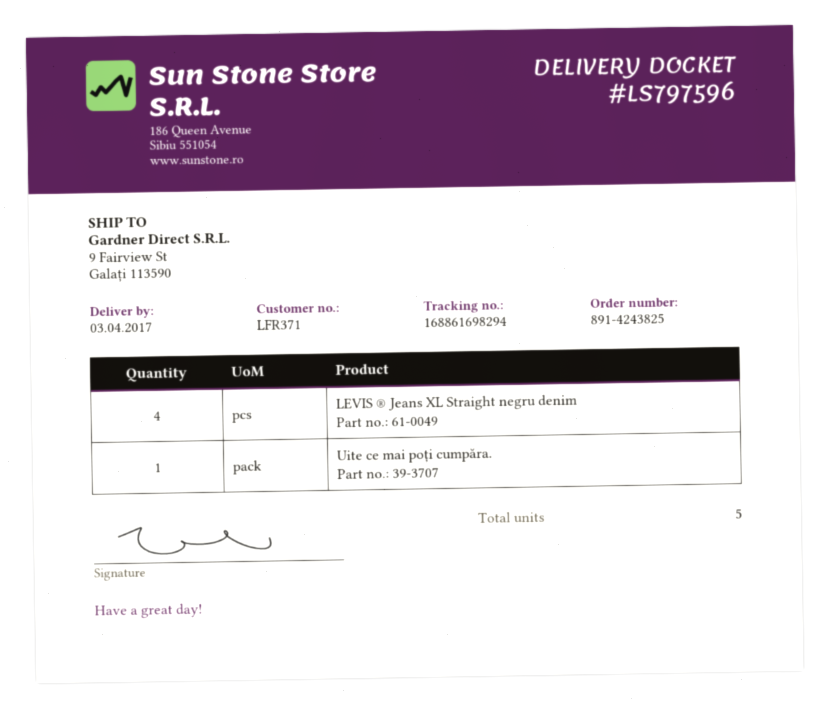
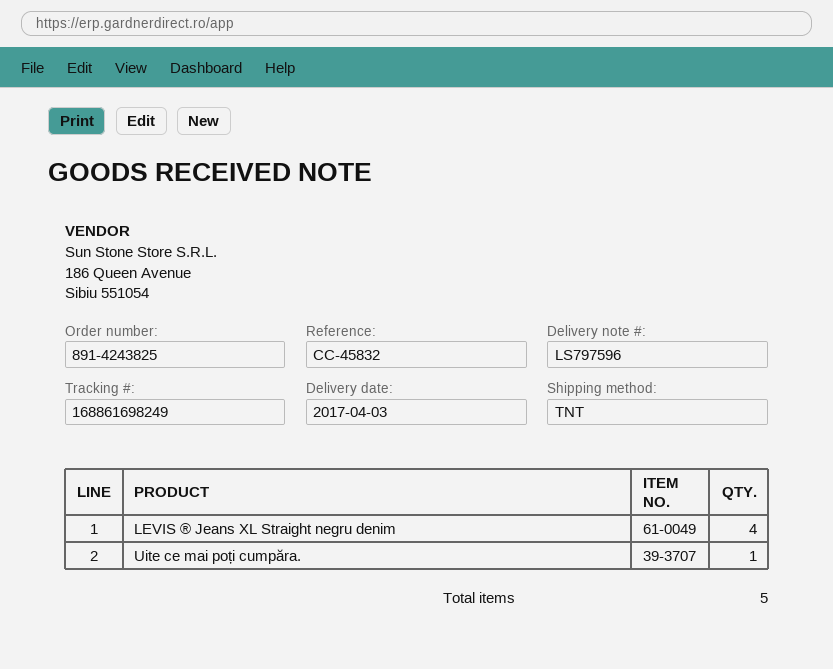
tracking number: 168861698294 -> 168861698249

